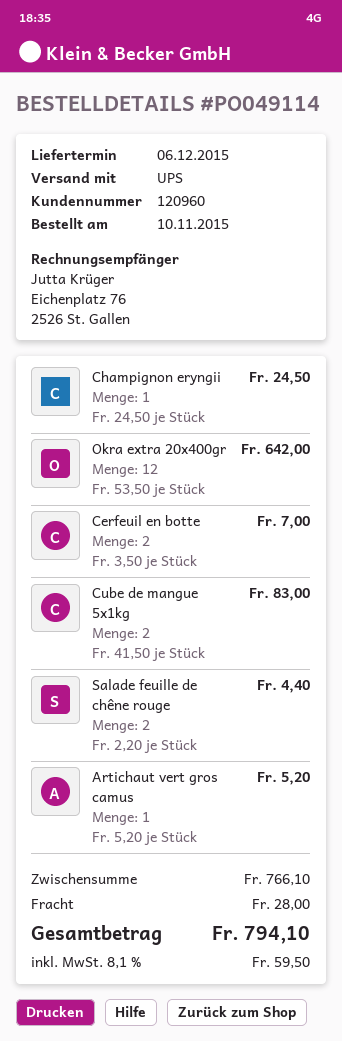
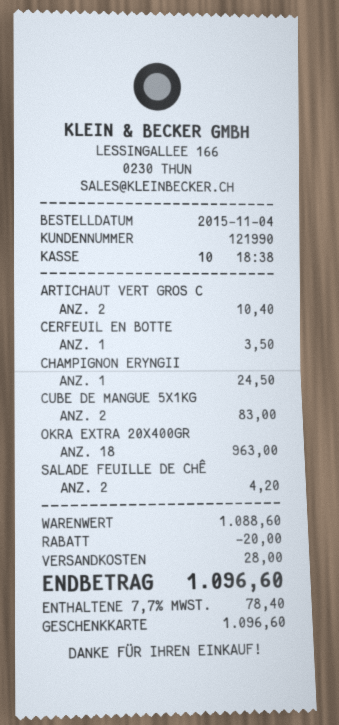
order date: 2015-11-10 -> 2015-11-04
customer number: 120960 -> 121990
Okra extra 20x400gr: 12 for 642.00 -> 18 for 963.00
Cerfeuil en botte: 2 for 7.00 -> 1 for 3.50
Salade feuille de chêne rouge: 2 for 4.40 -> 2 for 4.20
Artichaut vert gros camus: 1 for 5.20 -> 2 for 10.40
subtotal: 766.10 -> 1088.60
discount: none -> 20.00
tax: 8.1% = 59.50 -> 7.7% = 78.40
total: 794.10 -> 1096.60

